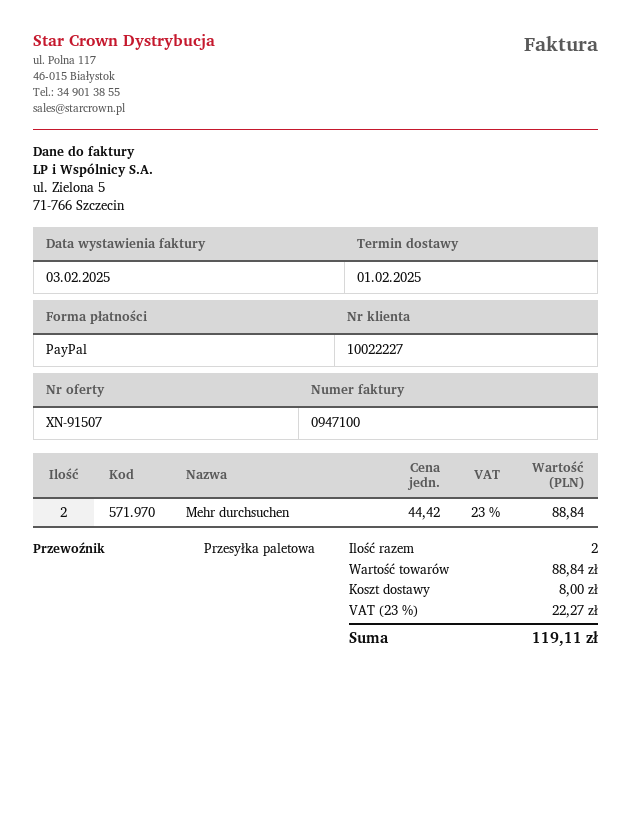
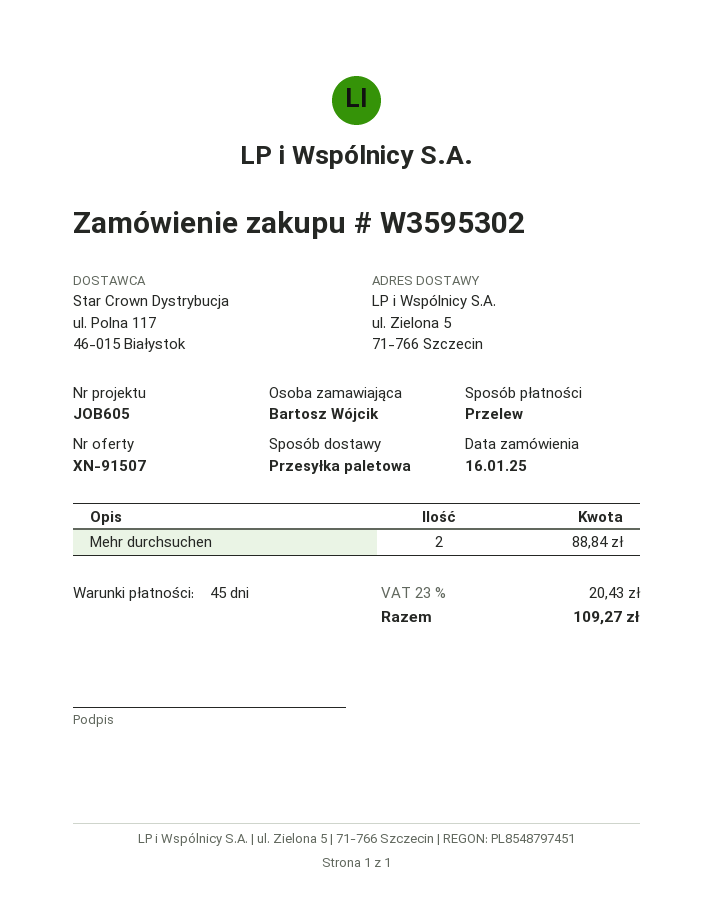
payment method: PayPal -> bank transfer
shipping: 8.00 -> none
tax: 23% = 22.27 -> 23% = 20.43
total: 119.11 -> 109.27

